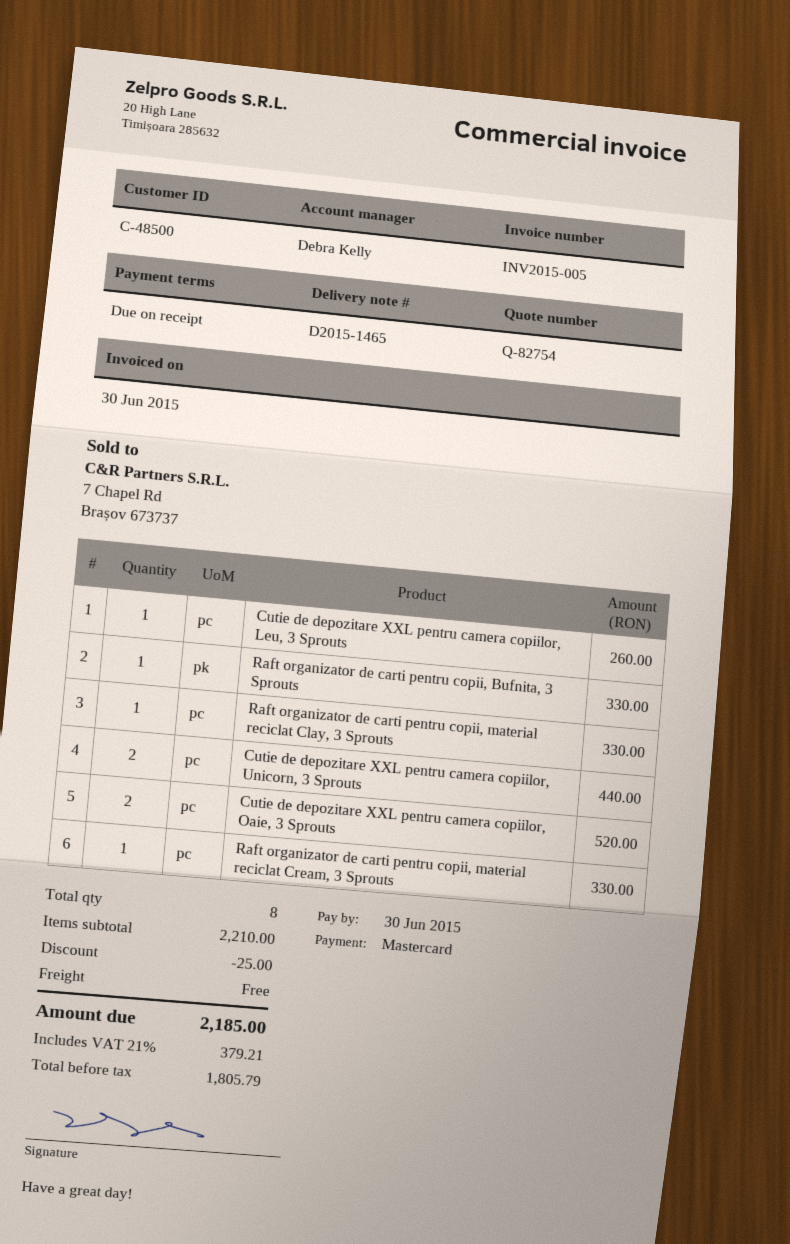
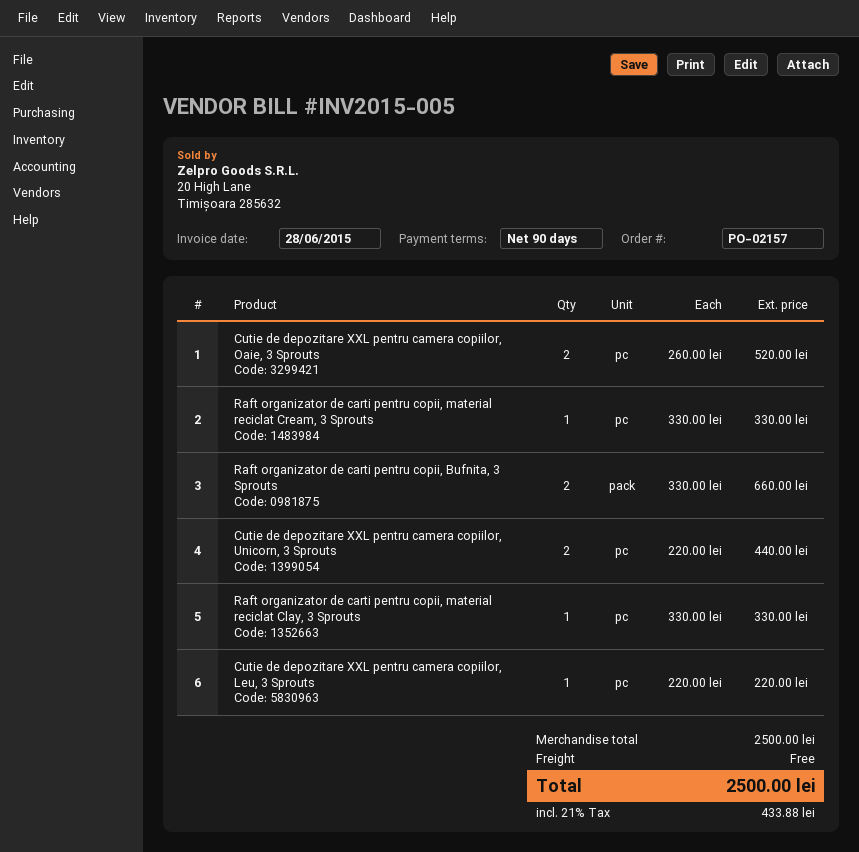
invoice date: 2015-06-30 -> 2015-06-28
payment terms: on receipt -> 90 days
Cutie de depozitare XXL pentru camera copiilor, Leu, 3 Sprouts: 1 for 260.00 -> 1 for 220.00
Raft organizator de carti pentru copii, Bufnita, 3 Sprouts: 1 for 330.00 -> 2 for 660.00
subtotal: 2210.00 -> 2500.00
discount: 25.00 -> none
tax: 21% = 379.21 -> 21% = 433.88
total: 2185.00 -> 2500.00

